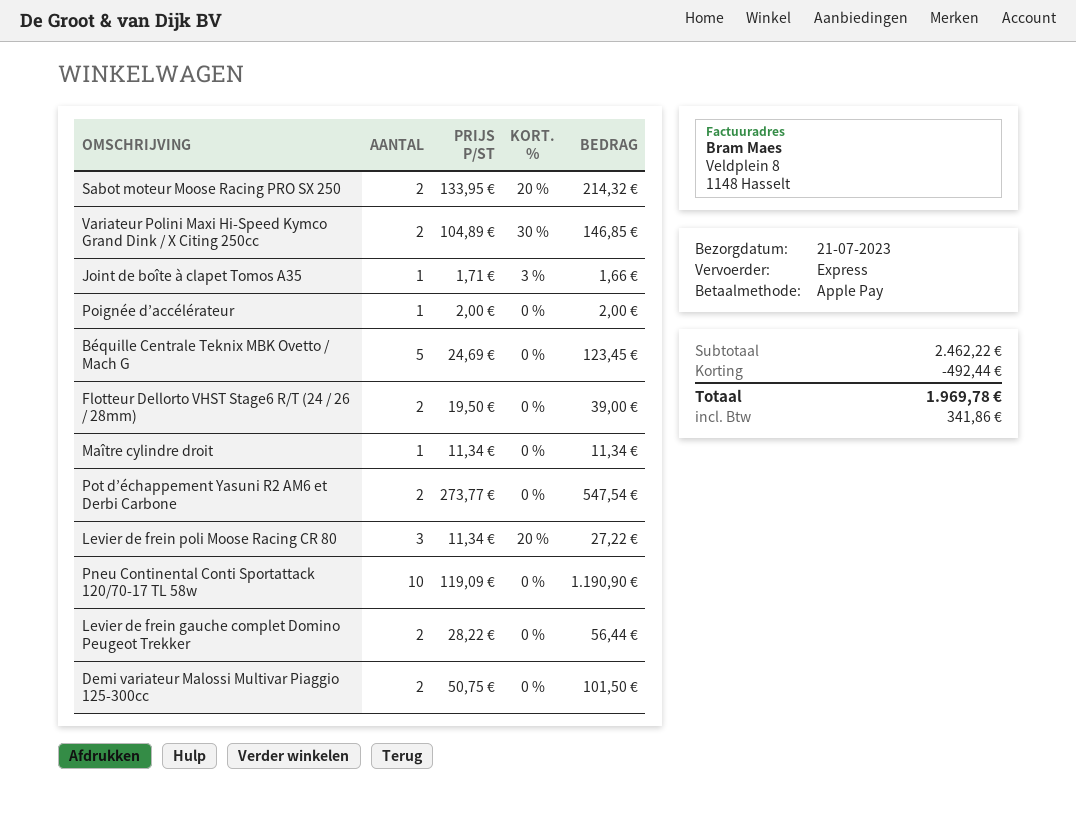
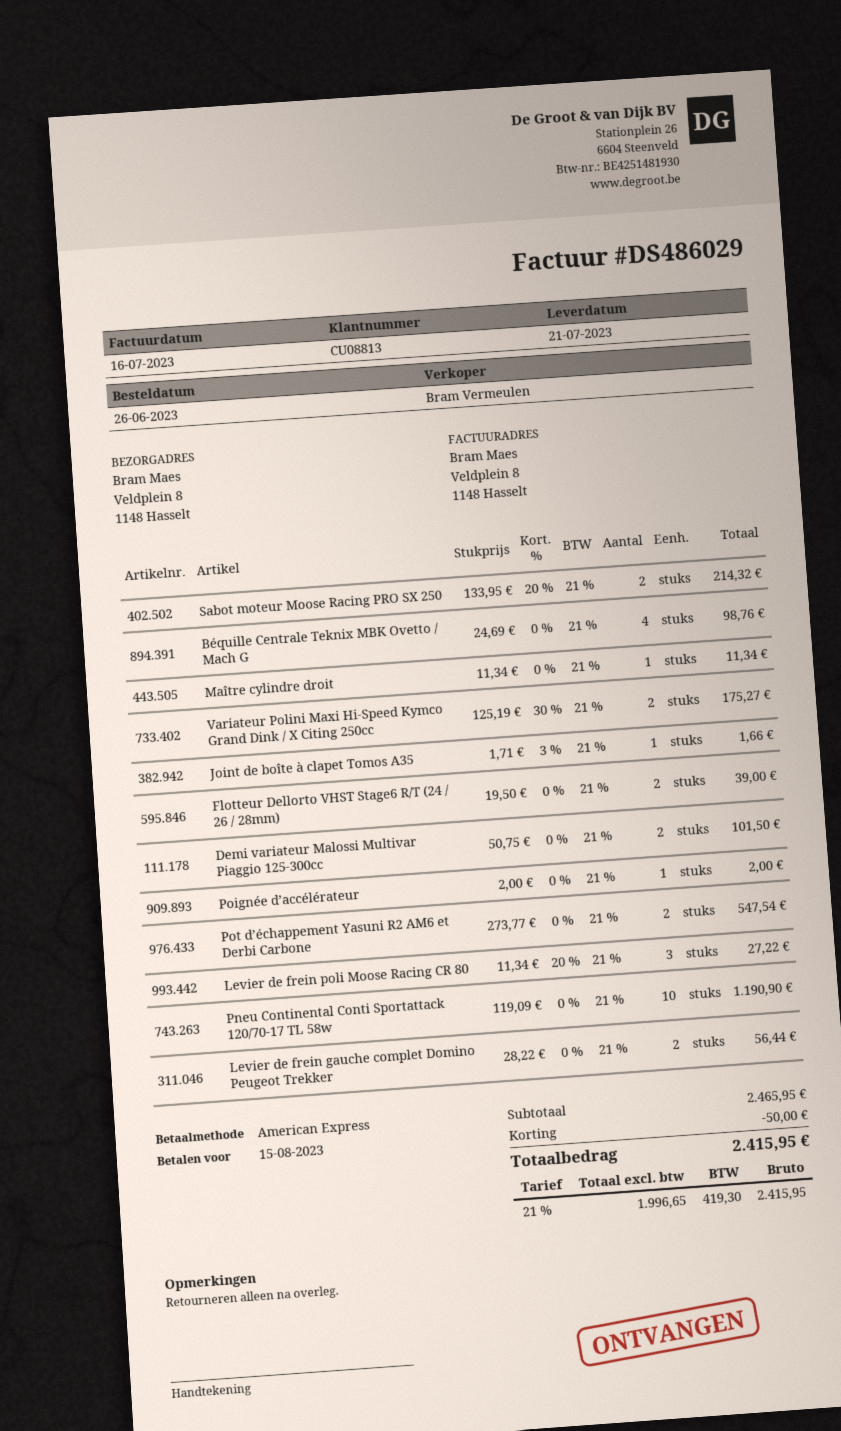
payment method: Apple Pay -> American Express
Variateur Polini Maxi Hi-Speed Kymco Grand Dink / X Citing 250cc: 2 x 104.89 - 30% = 146.85 -> 2 x 125.19 - 30% = 175.27
Béquille Centrale Teknix MBK Ovetto / Mach G: 5 x 24.69 = 123.45 -> 4 x 24.69 = 98.76
subtotal: 2462.22 -> 2465.95
discount: 492.44 -> 50.00
tax: 341.86 -> 419.30
total: 1969.78 -> 2415.95

